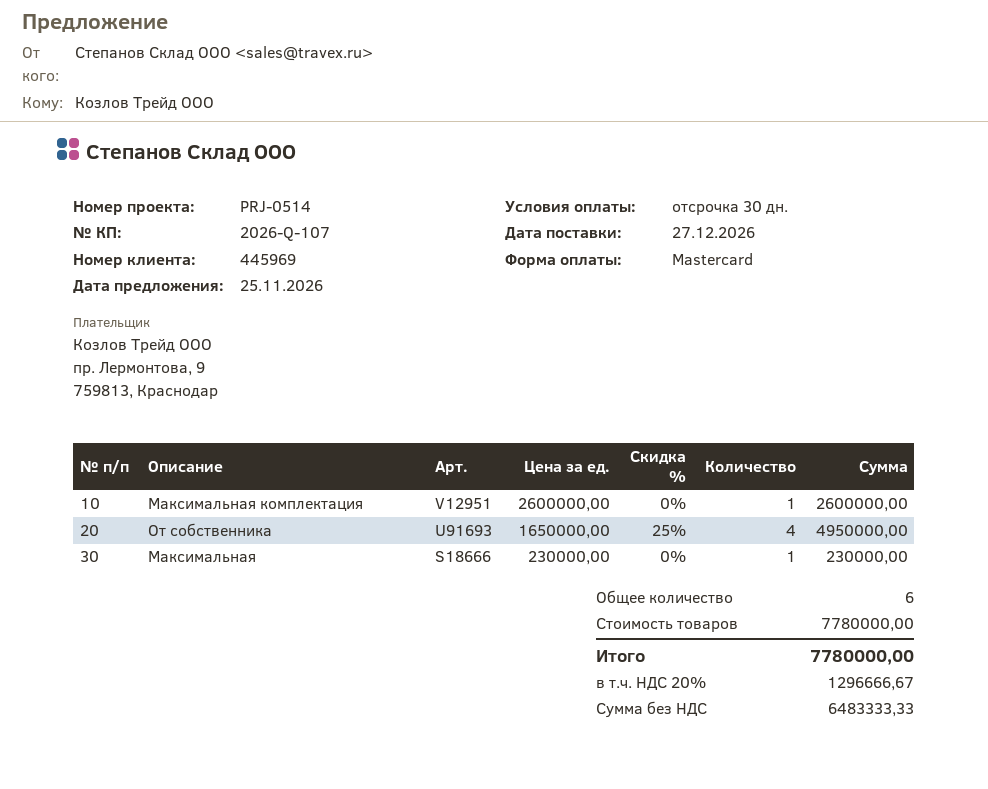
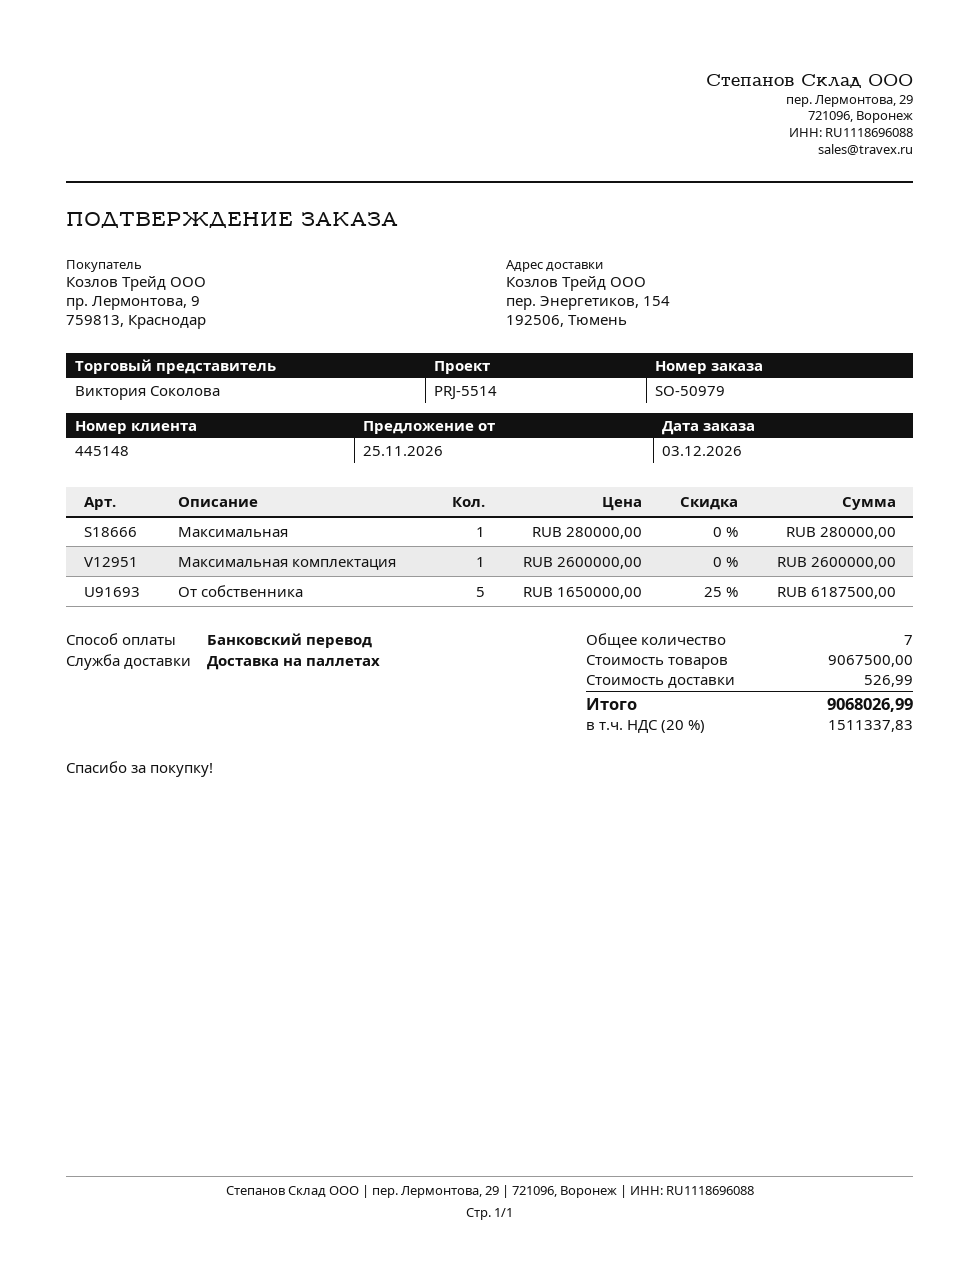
customer number: 445969 -> 445148
reference: PRJ-0514 -> PRJ-5514
payment method: Mastercard -> bank transfer
От собственника: 4 x 1650000.00 - 25% = 4950000.00 -> 5 x 1650000.00 - 25% = 6187500.00
Максимальная: 1 x 230000.00 = 230000.00 -> 1 x 280000.00 = 280000.00
total quantity: 6 -> 7
subtotal: 7780000.00 -> 9067500.00
shipping: none -> 526.99
tax: 20% = 1296666.67 -> 20% = 1511337.83
total: 7780000.00 -> 9068026.99

